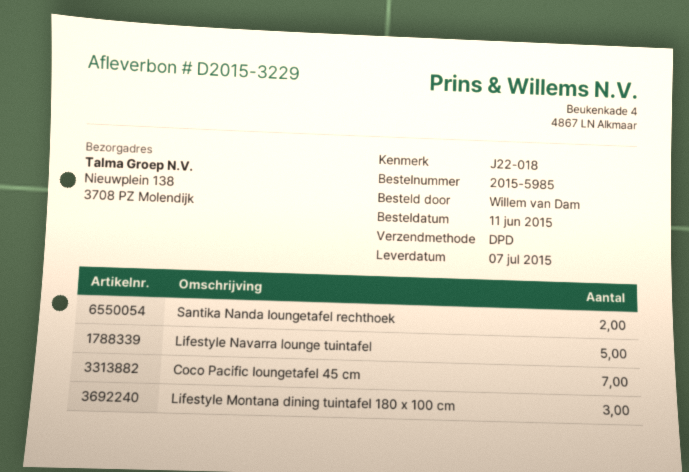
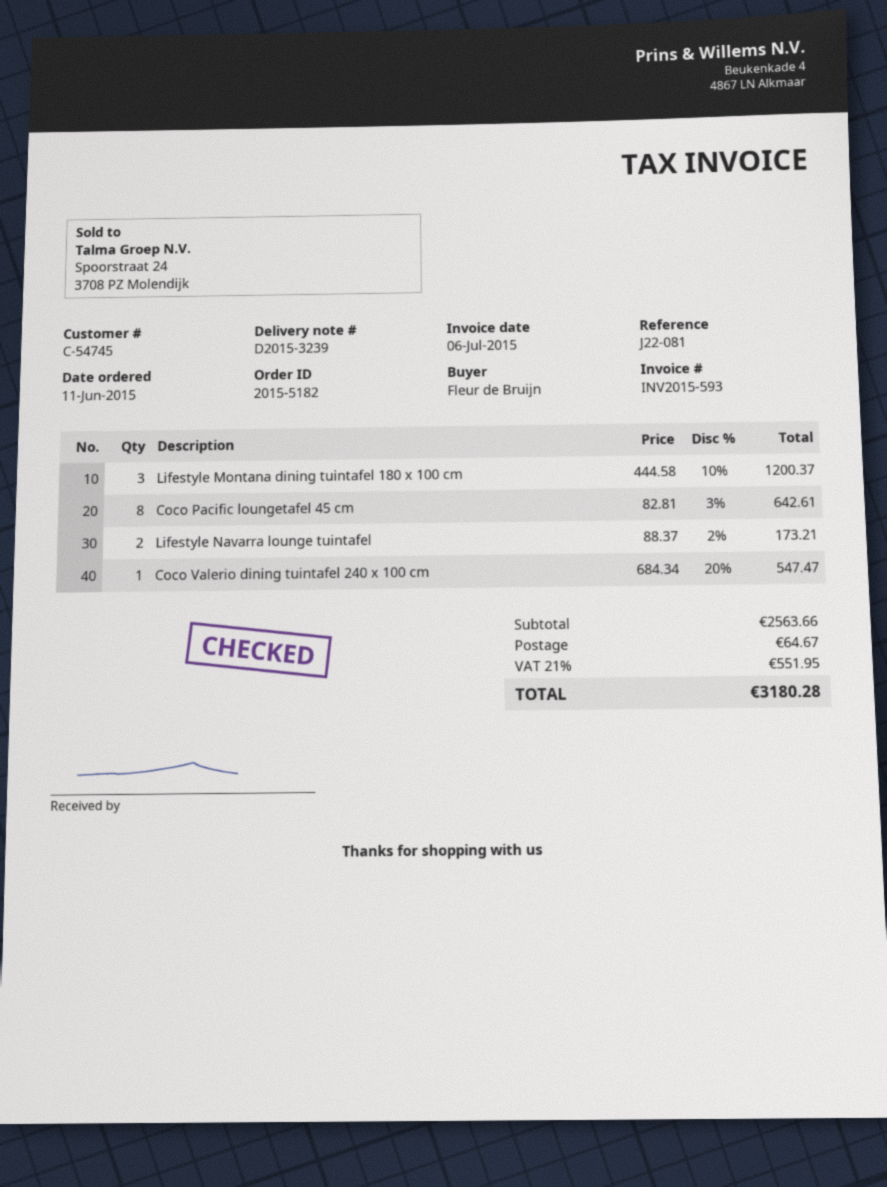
order number: 2015-5985 -> 2015-5182
delivery note number: D2015-3229 -> D2015-3239
reference: J22-018 -> J22-081
ordered by: Willem van Dam -> Fleur de Bruijn
Santika Nanda loungetafel rechthoek: 2 -> none
Lifestyle Navarra lounge tuintafel: 5 -> 2
Coco Pacific loungetafel 45 cm: 7 -> 8
Coco Valerio dining tuintafel 240 x 100 cm: none -> 1

